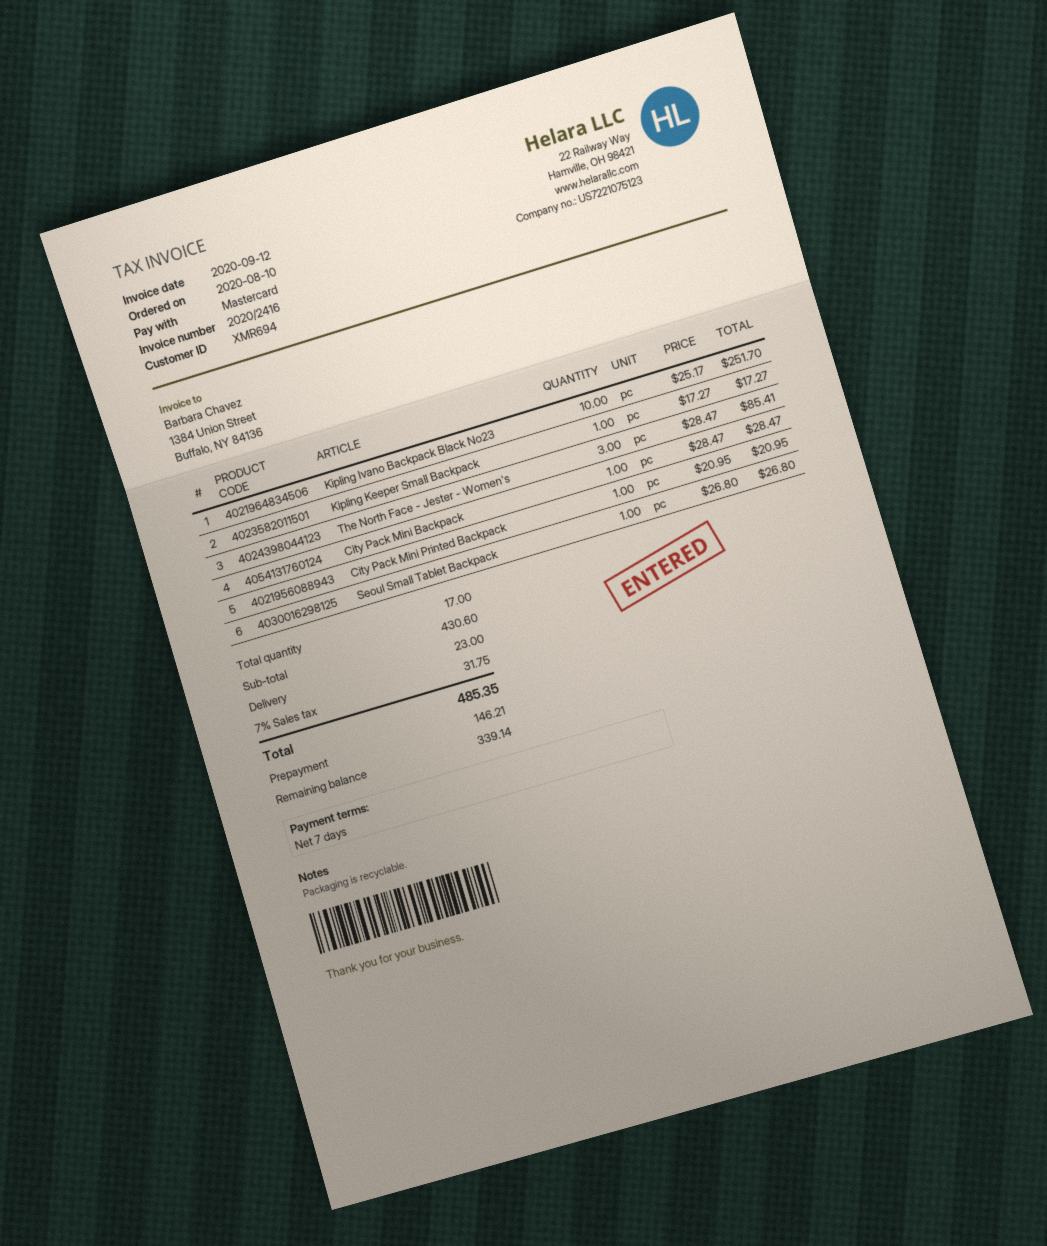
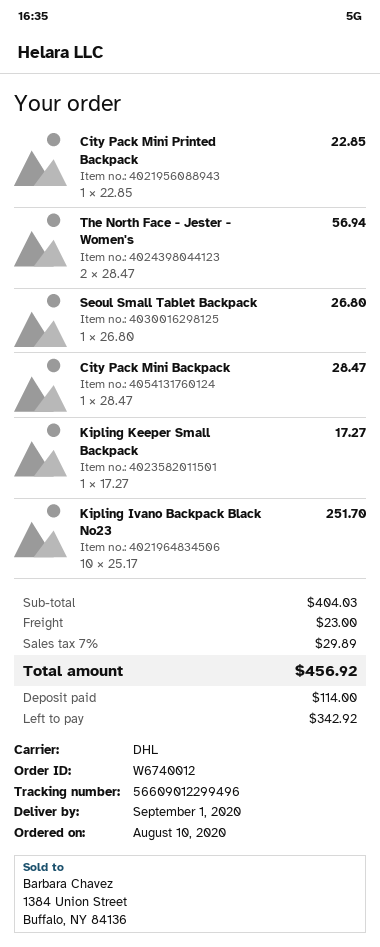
The North Face - Jester - Women's: 3 x 28.47 = 85.41 -> 2 x 28.47 = 56.94
City Pack Mini Printed Backpack: 1 x 20.95 = 20.95 -> 1 x 22.85 = 22.85
subtotal: 430.60 -> 404.03
tax: 7% = 31.75 -> 7% = 29.89
total: 485.35 -> 456.92
deposit: 146.21 -> 114.00
balance: 339.14 -> 342.92

